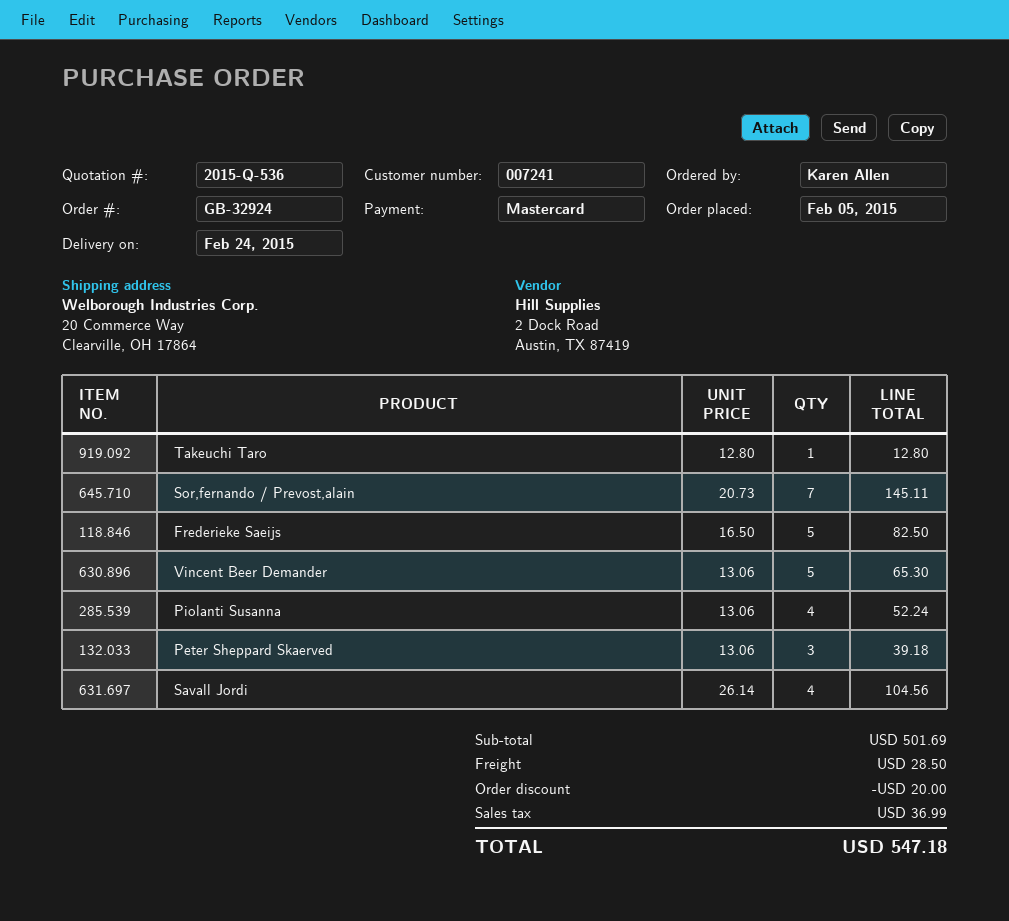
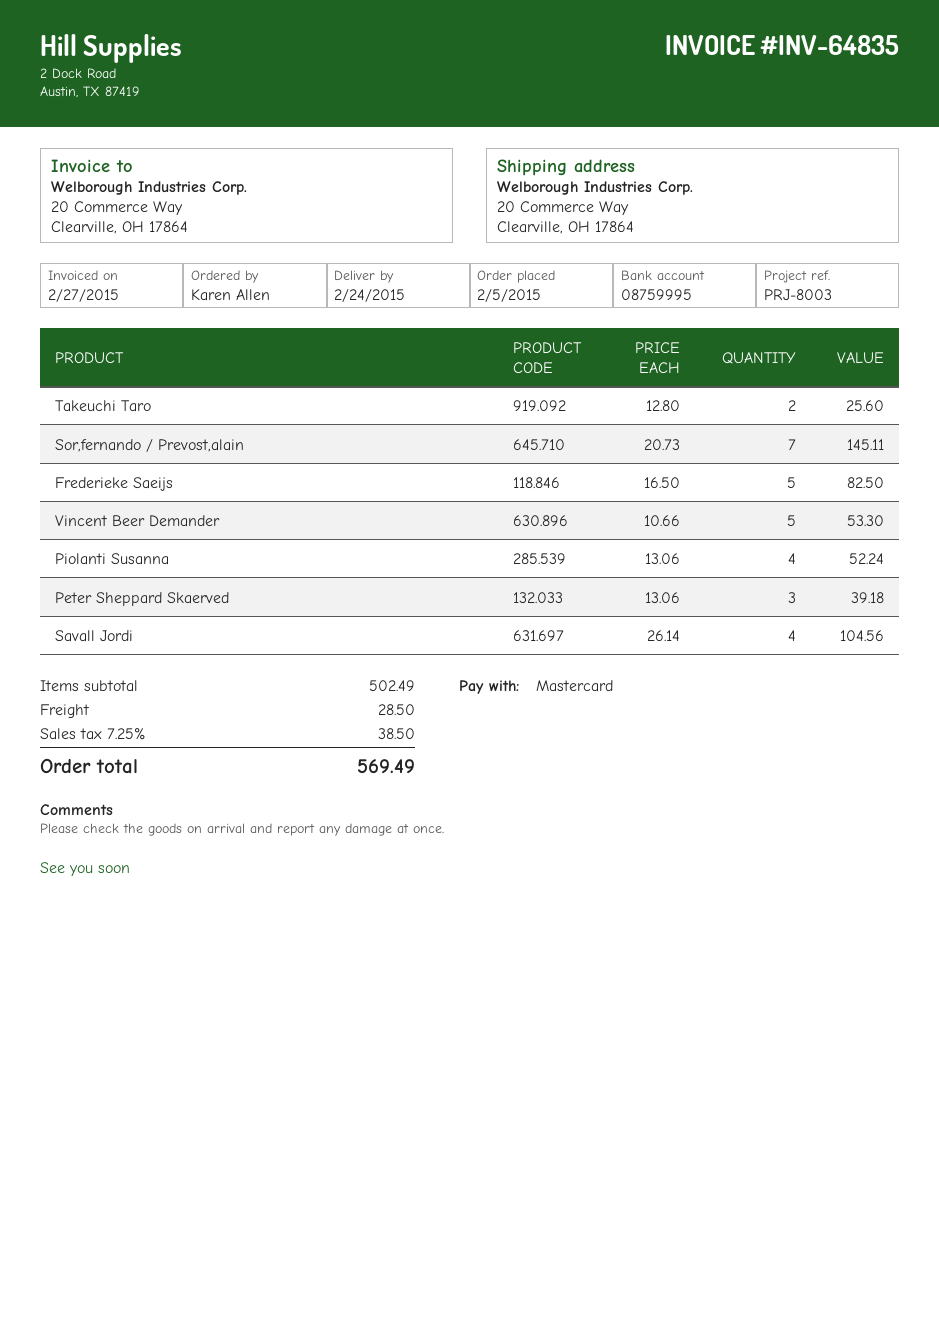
Takeuchi Taro: 1 x 12.80 = 12.80 -> 2 x 12.80 = 25.60
Vincent Beer Demander: 5 x 13.06 = 65.30 -> 5 x 10.66 = 53.30
subtotal: 501.69 -> 502.49
discount: 20.00 -> none
tax: 36.99 -> 38.50
total: 547.18 -> 569.49

